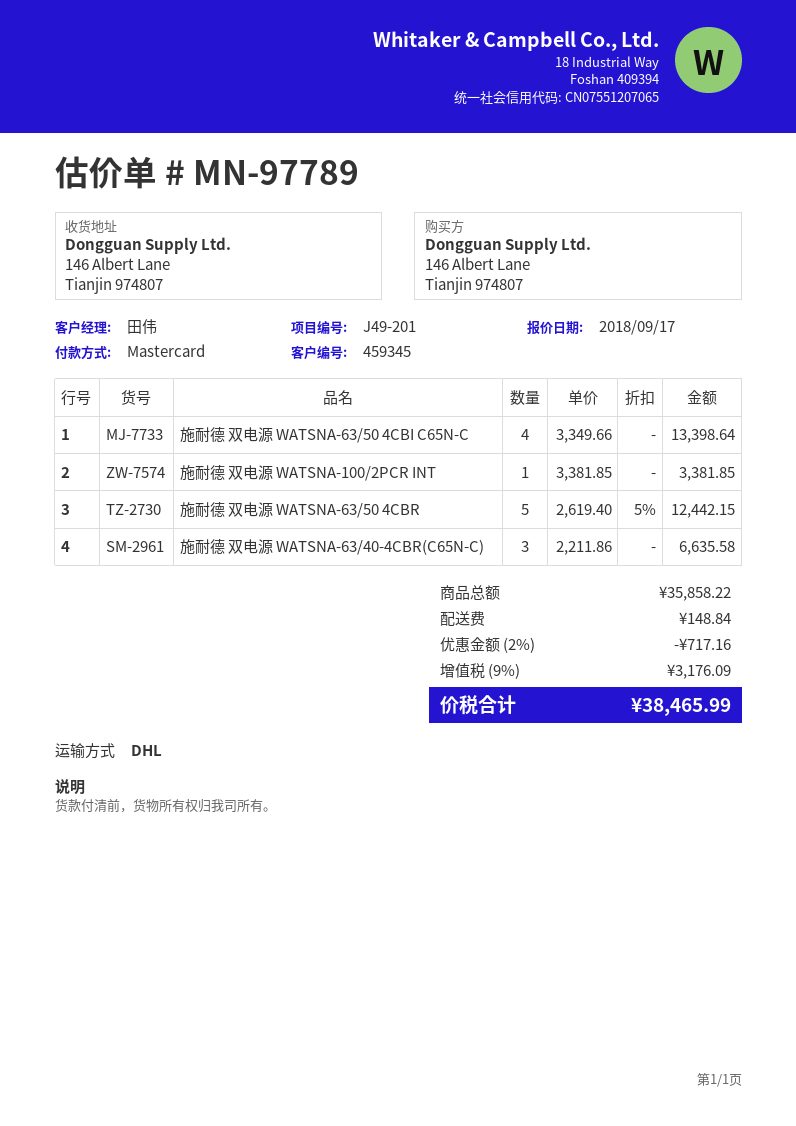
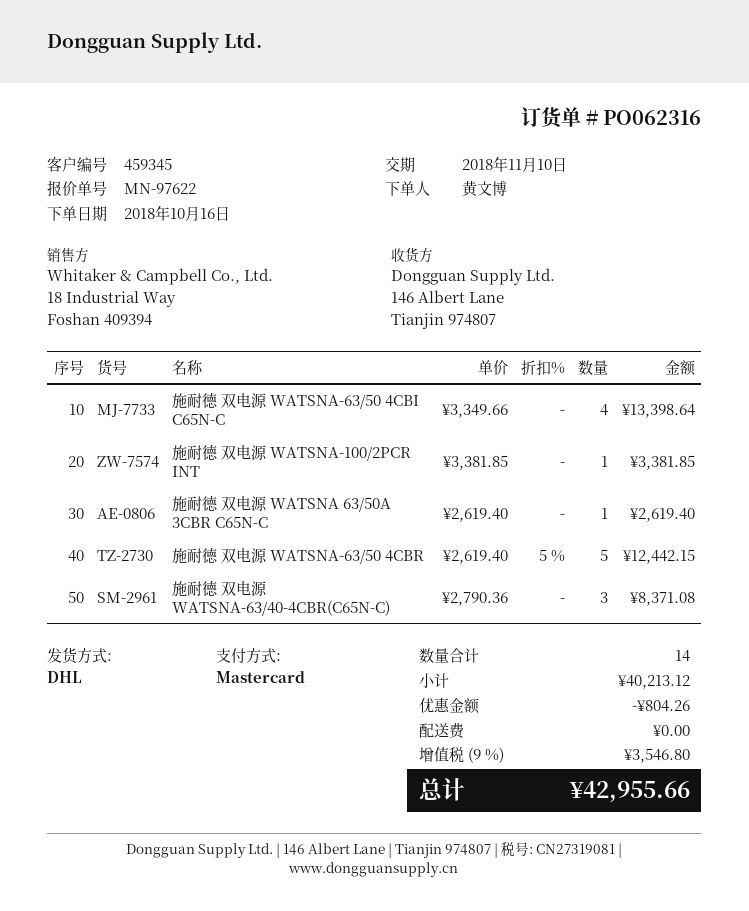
quote number: MN-97789 -> MN-97622
施耐德 双电源 WATSNA-63/40-4CBR(C65N-C): 3 x 2211.86 = 6635.58 -> 3 x 2790.36 = 8371.08
施耐德 双电源 WATSNA 63/50A 3CBR C65N-C: none -> 1 x 2619.40 = 2619.40
subtotal: 35858.22 -> 40213.12
discount: 717.16 -> 804.26
shipping: 148.84 -> 0.00
tax: 9% = 3176.09 -> 9% = 3546.80
total: 38465.99 -> 42955.66

